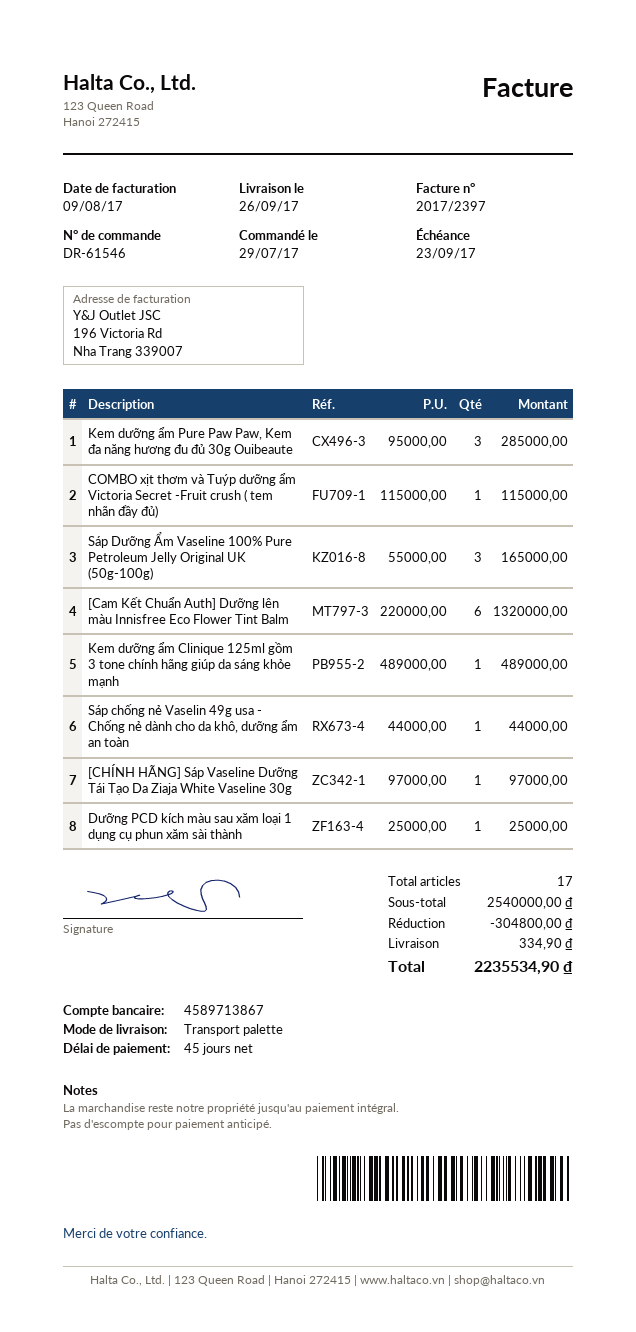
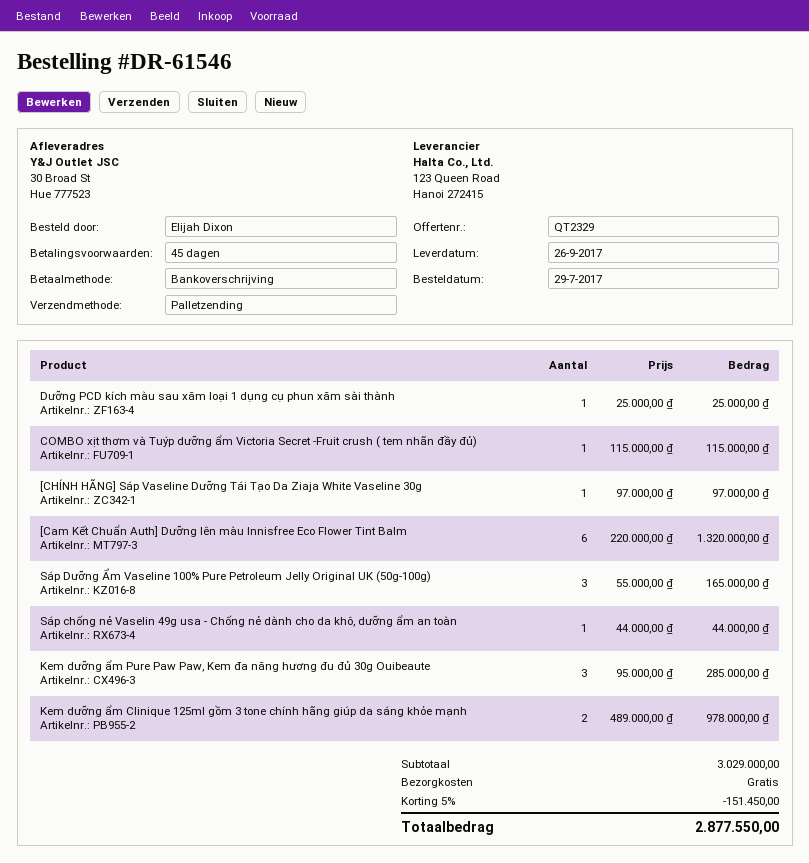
Kem dưỡng ẩm Clinique 125ml gồm 3 tone chính hãng giúp da sáng khỏe mạnh: 1 x 489000.00 = 489000.00 -> 2 x 489000.00 = 978000.00
subtotal: 2540000.00 -> 3029000.00
discount: 304800.00 -> 151450.00
shipping: 334.90 -> 0.00
total: 2235534.90 -> 2877550.00

